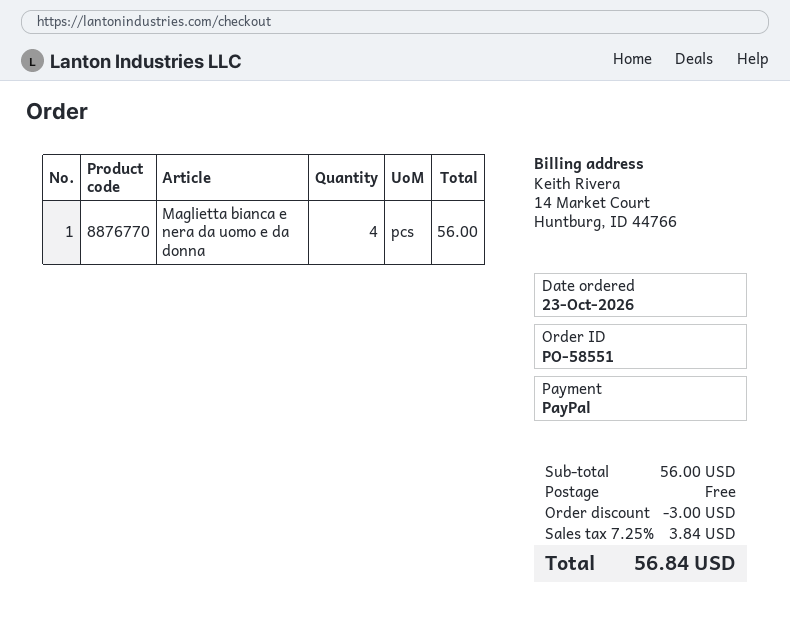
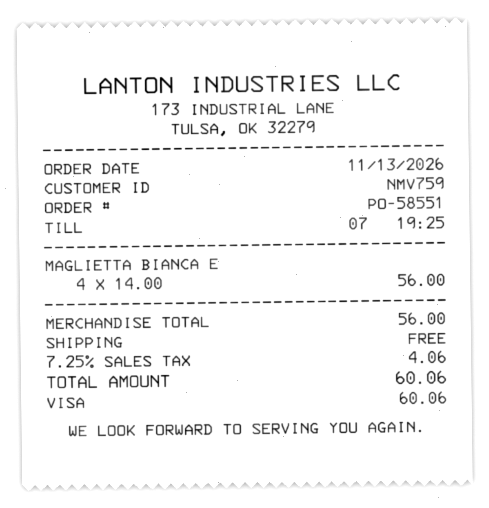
order date: 2026-10-23 -> 2026-11-13
payment method: PayPal -> Visa
discount: 3.00 -> none
tax: 7.25% = 3.84 -> 7.25% = 4.06
total: 56.84 -> 60.06

